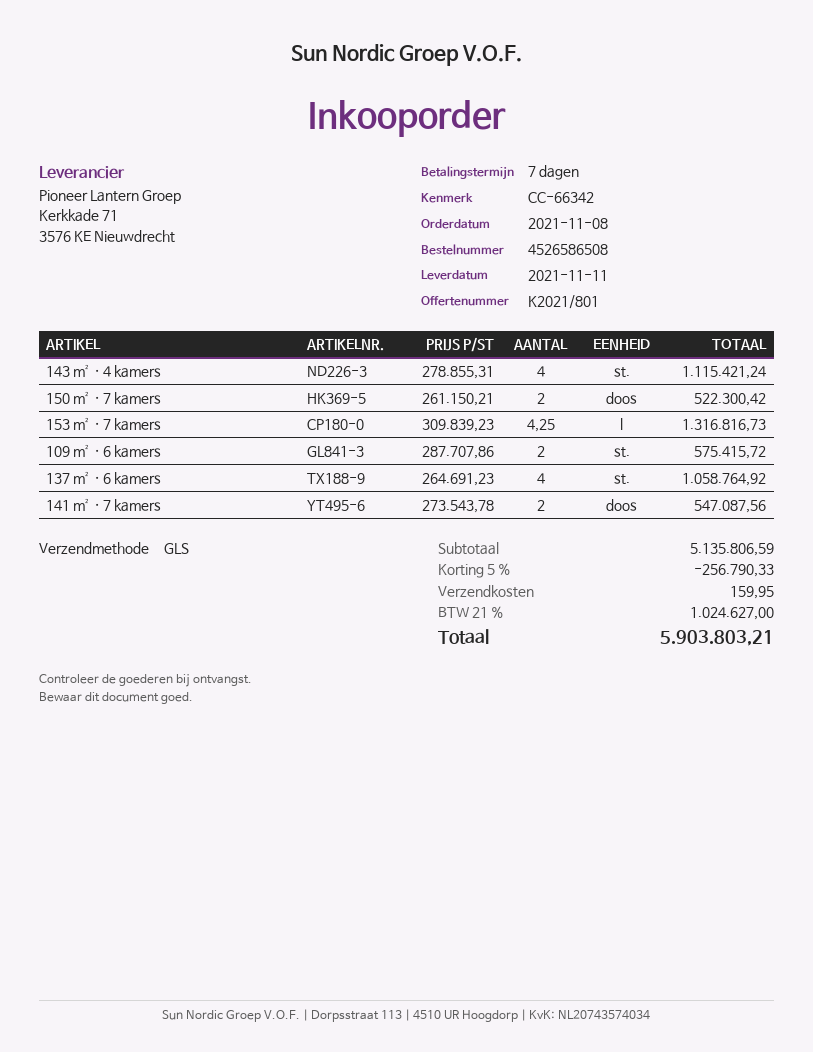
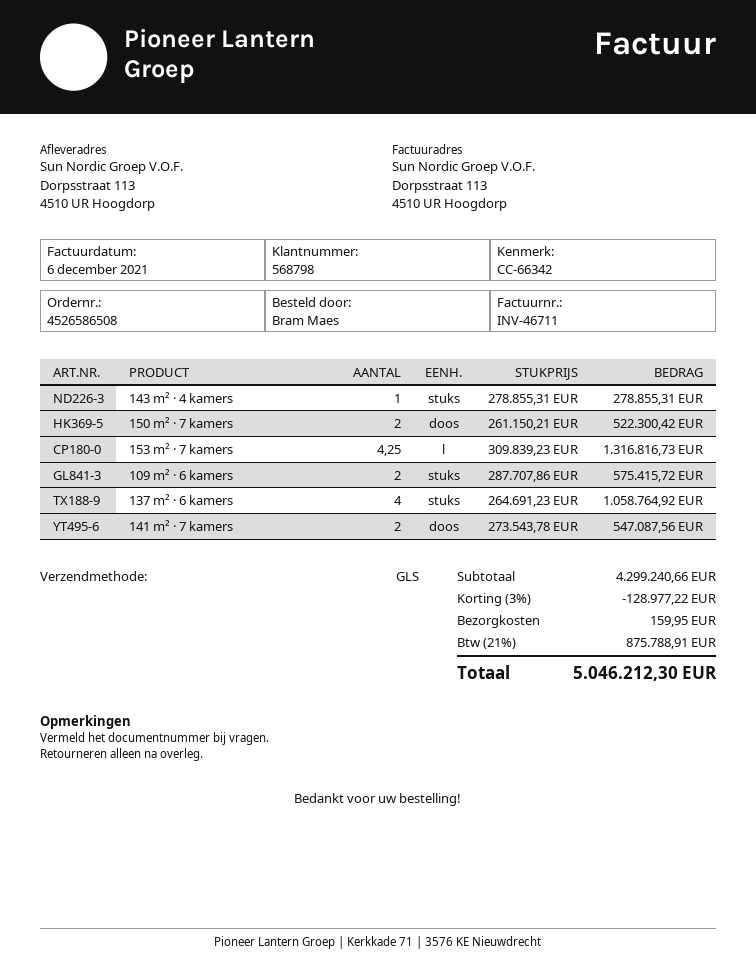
143 m² · 4 kamers: 4 x 278855.31 = 1115421.24 -> 1 x 278855.31 = 278855.31
subtotal: 5135806.59 -> 4299240.66
discount: 5% = 256790.33 -> 3% = 128977.22
tax: 21% = 1024627.00 -> 21% = 875788.91
total: 5903803.21 -> 5046212.30

